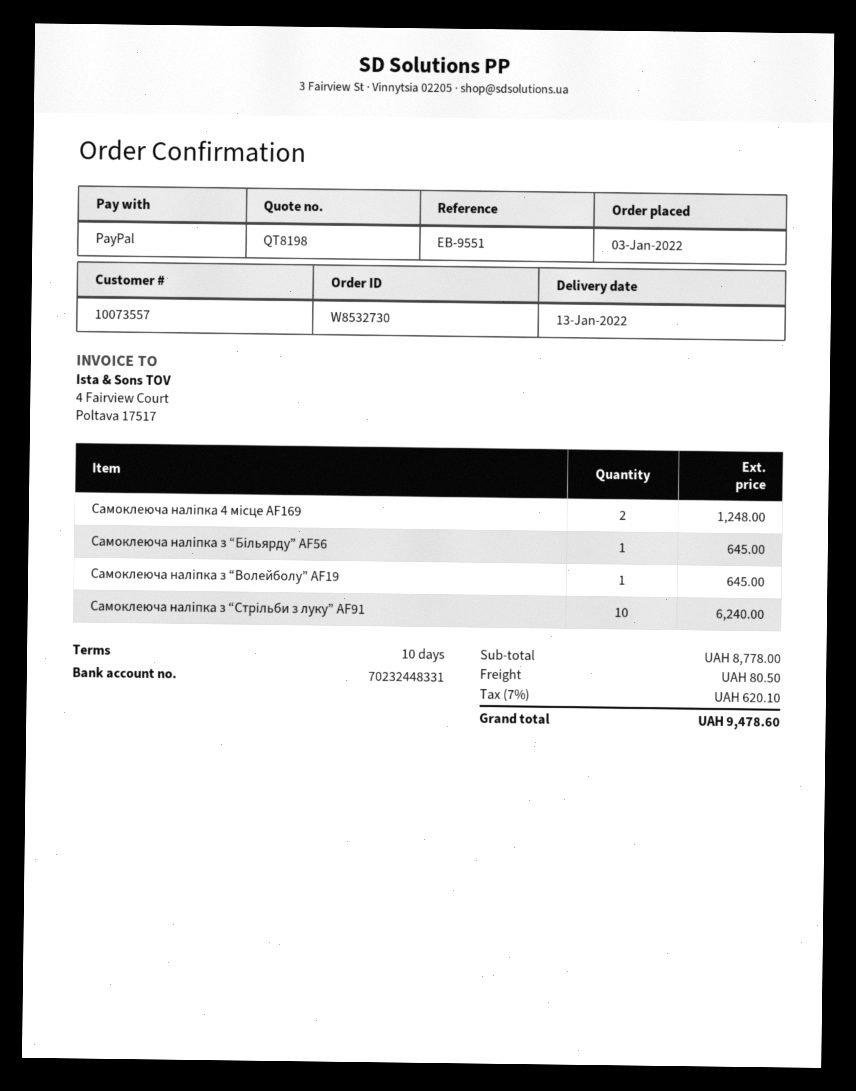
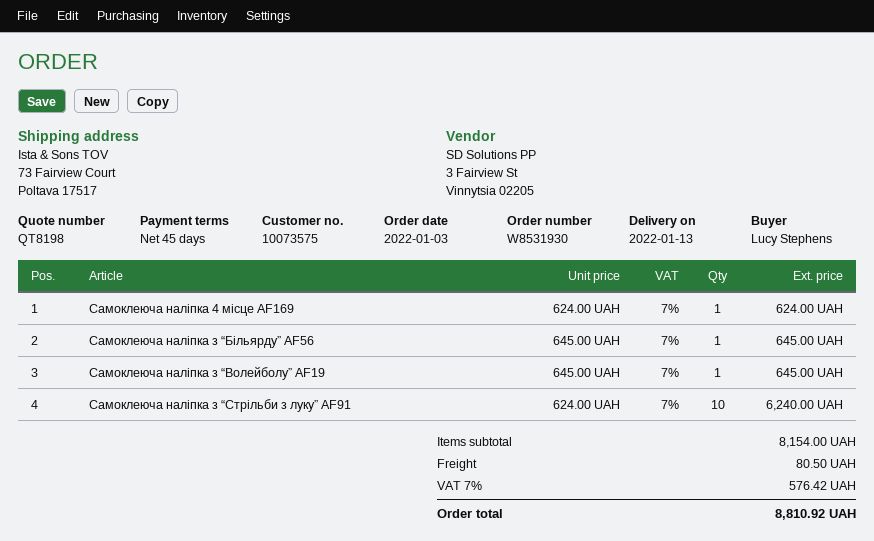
order number: W8532730 -> W8531930
payment terms: 10 days -> 45 days
customer number: 10073557 -> 10073575
Самоклеюча наліпка 4 місце AF169: 2 for 1248.00 -> 1 for 624.00
subtotal: 8778.00 -> 8154.00
tax: 7% = 620.10 -> 7% = 576.42
total: 9478.60 -> 8810.92

